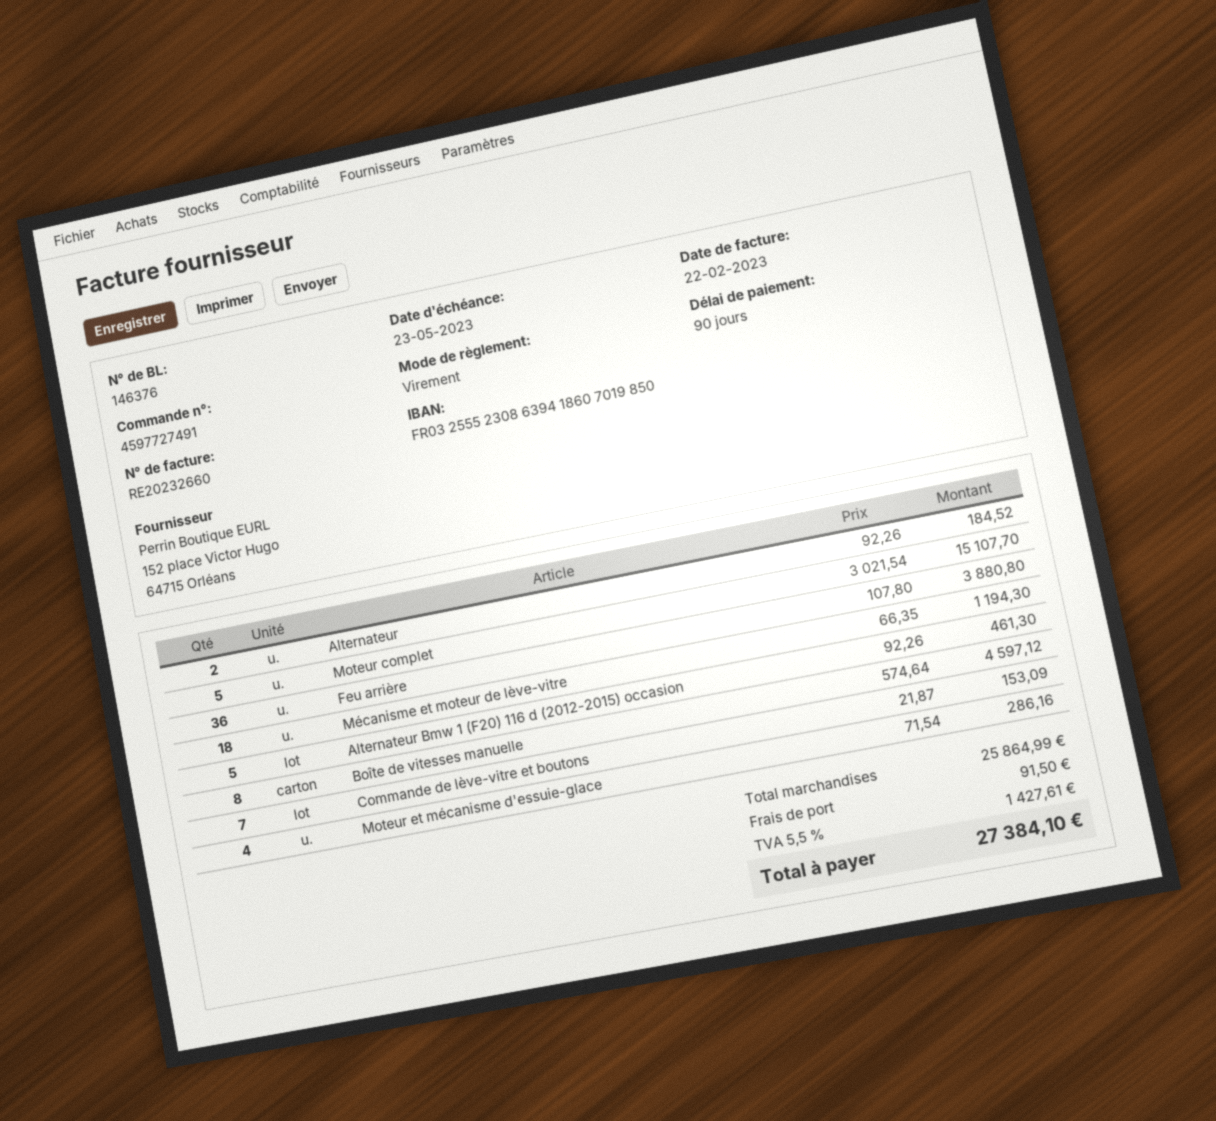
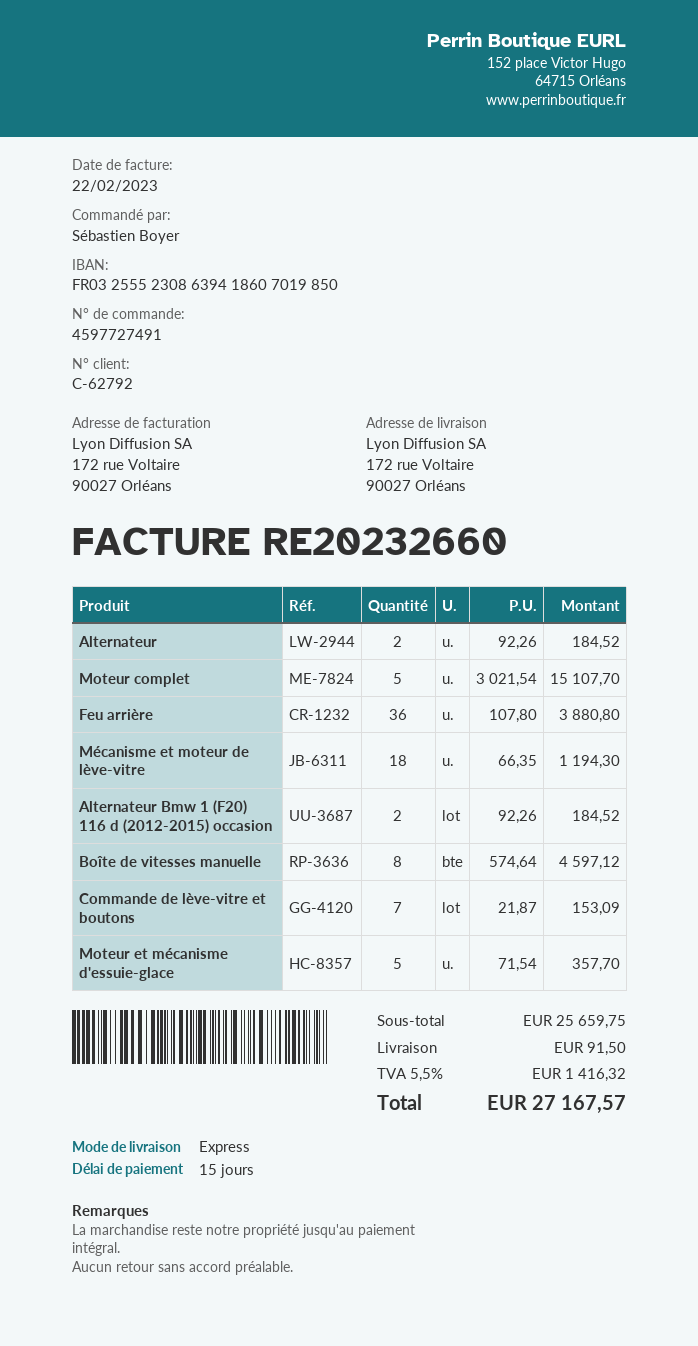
payment terms: 90 days -> 15 days
Alternateur Bmw 1 (F20) 116 d (2012-2015) occasion: 5 x 92.26 = 461.30 -> 2 x 92.26 = 184.52
Moteur et mécanisme d'essuie-glace: 4 x 71.54 = 286.16 -> 5 x 71.54 = 357.70
subtotal: 25864.99 -> 25659.75
tax: 5.5% = 1427.61 -> 5.5% = 1416.32
total: 27384.10 -> 27167.57

